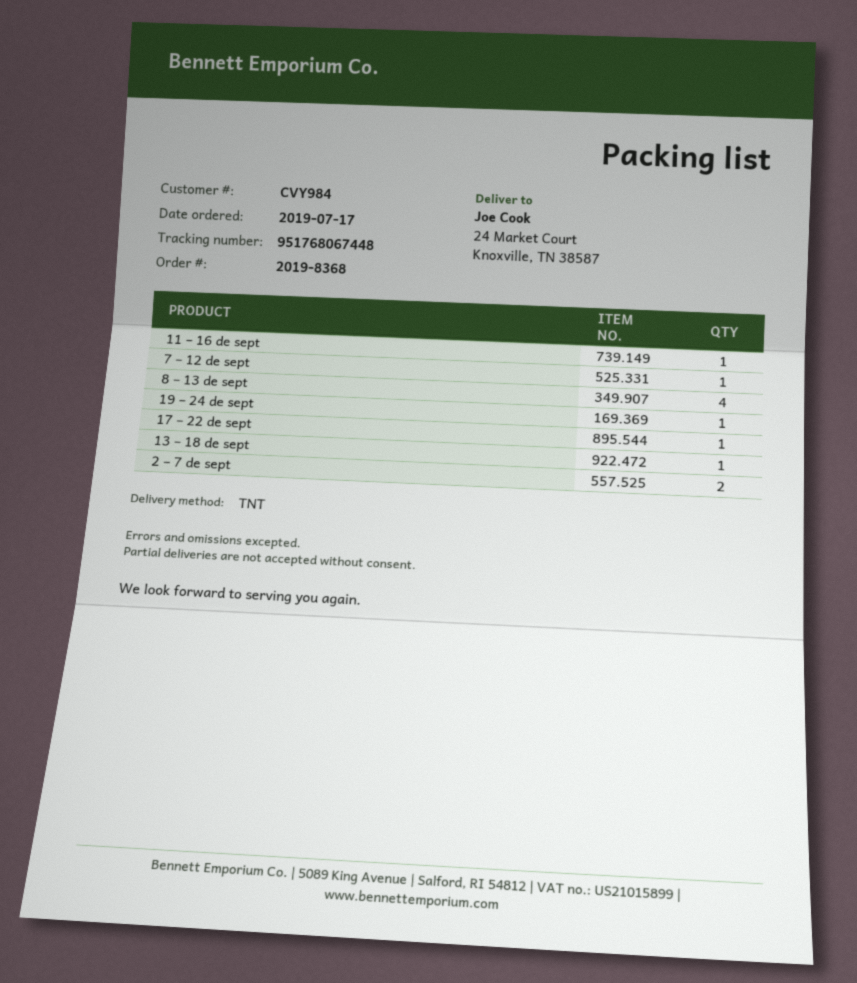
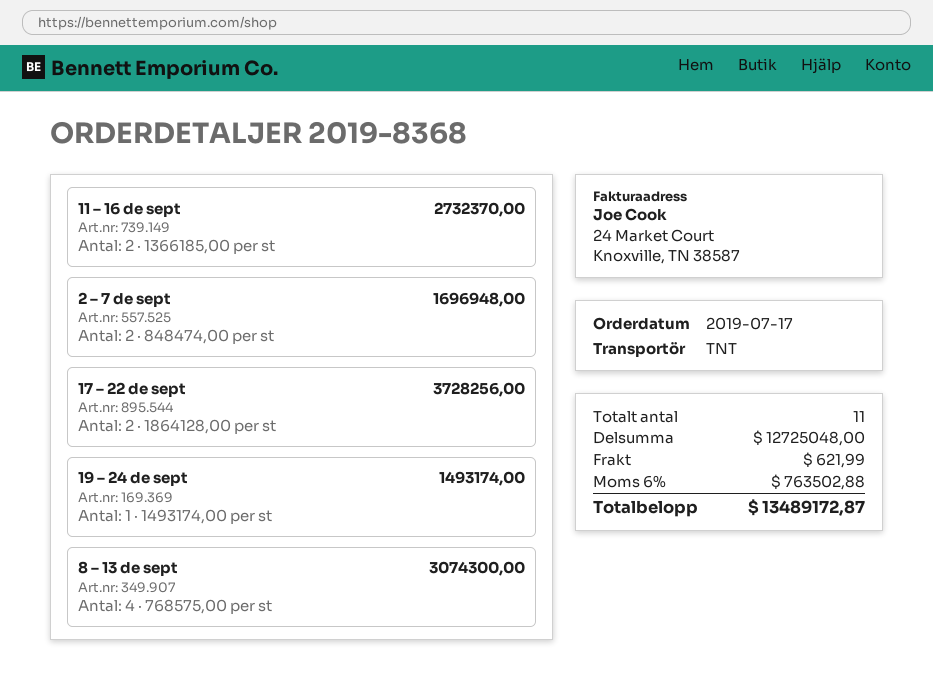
11 – 16 de sept: 1 -> 2
7 – 12 de sept: 1 -> none
17 – 22 de sept: 1 -> 2
13 – 18 de sept: 1 -> none

